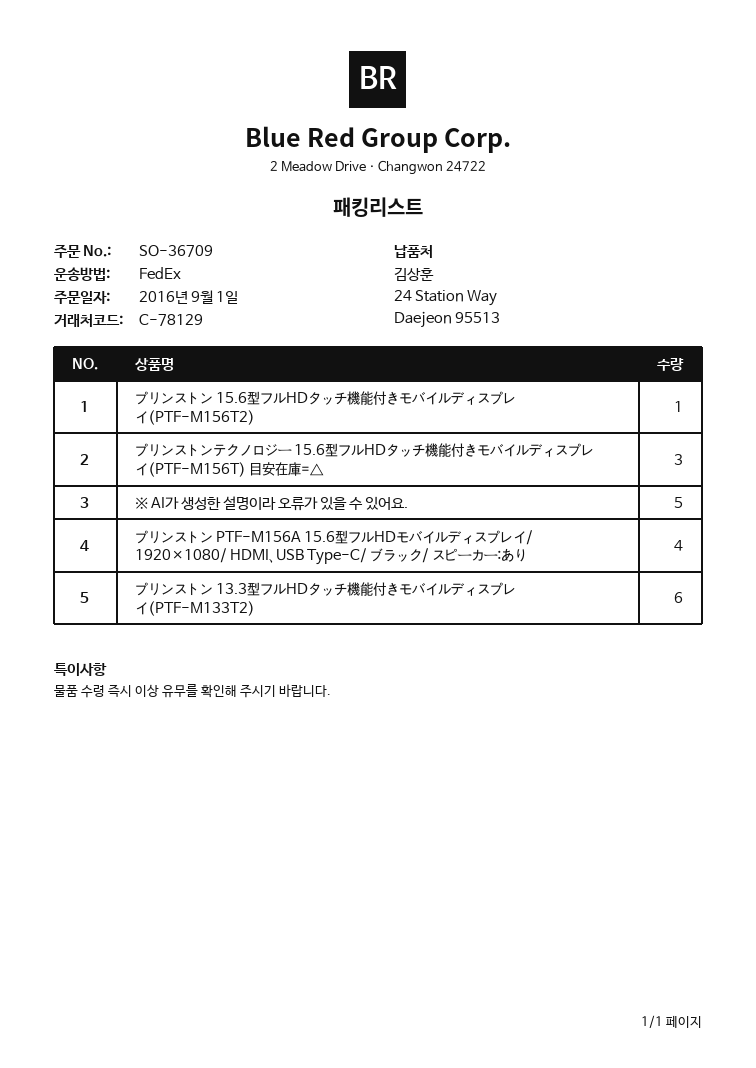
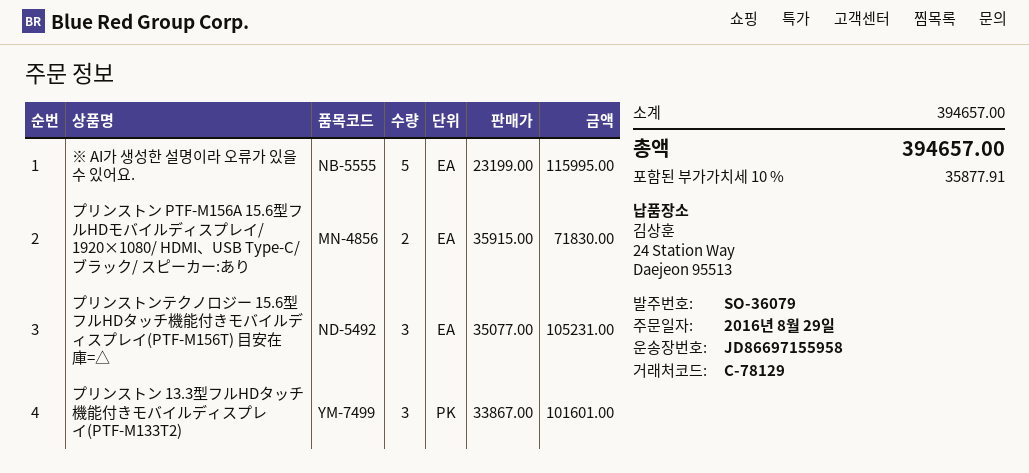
order number: SO-36709 -> SO-36079
order date: 2016-09-01 -> 2016-08-29
プリンストン 15.6型フルHDタッチ機能付きモバイルディスプレイ(PTF-M156T2): 1 -> none
プリンストン PTF-M156A 15.6型フルHDモバイルディスプレイ/ 1920×1080/ HDMI、USB Type-C/ ブラック/ スピーカー:あり: 4 -> 2
プリンストン 13.3型フルHDタッチ機能付きモバイルディスプレイ(PTF-M133T2): 6 -> 3

